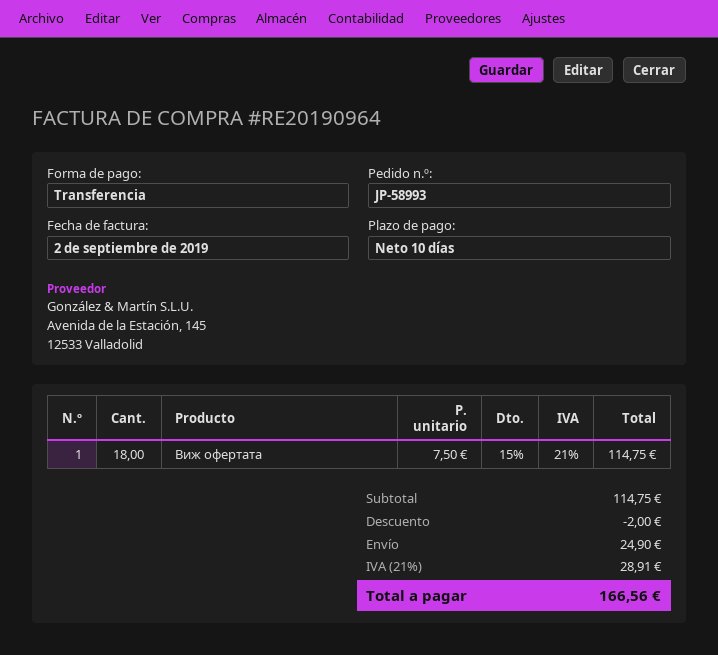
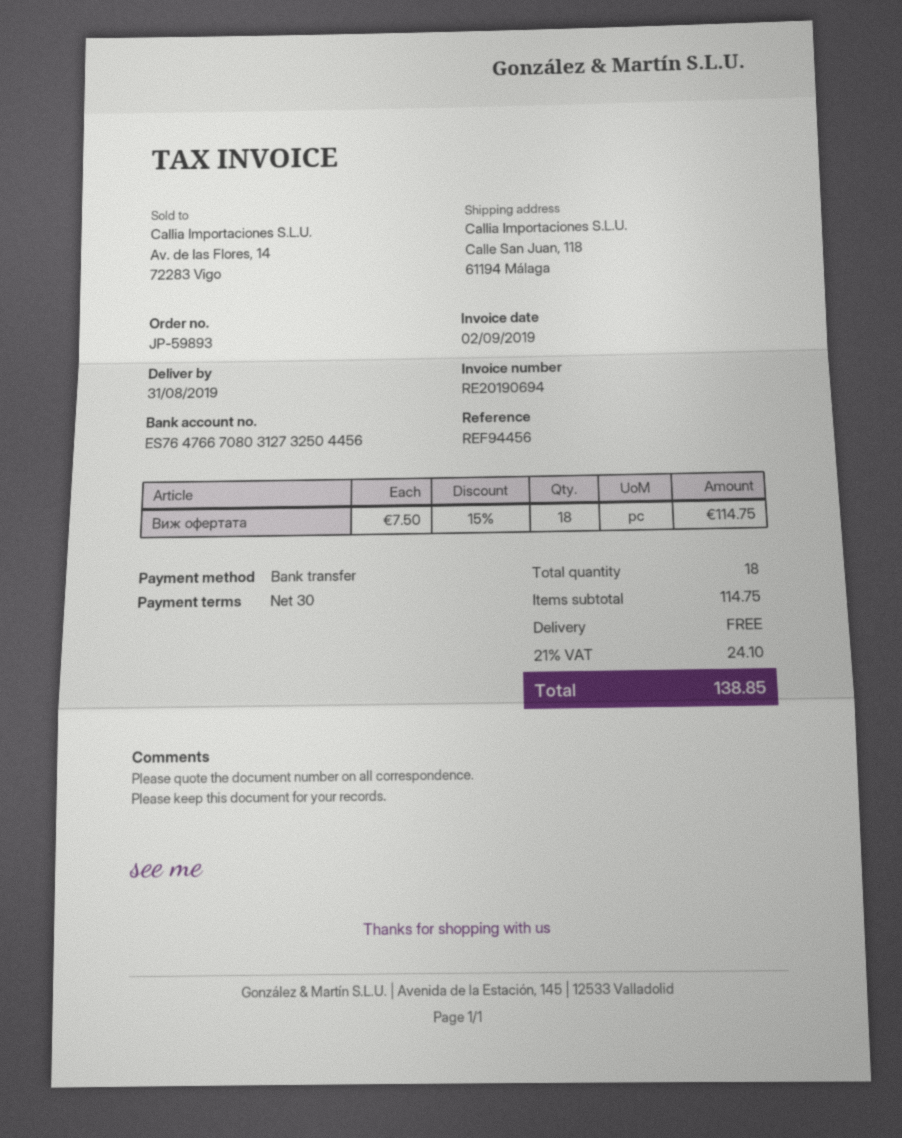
order number: JP-58993 -> JP-59893
invoice number: RE20190964 -> RE20190694
payment terms: 10 days -> 30 days
discount: 2.00 -> none
shipping: 24.90 -> 0.00
tax: 21% = 28.91 -> 21% = 24.10
total: 166.56 -> 138.85

